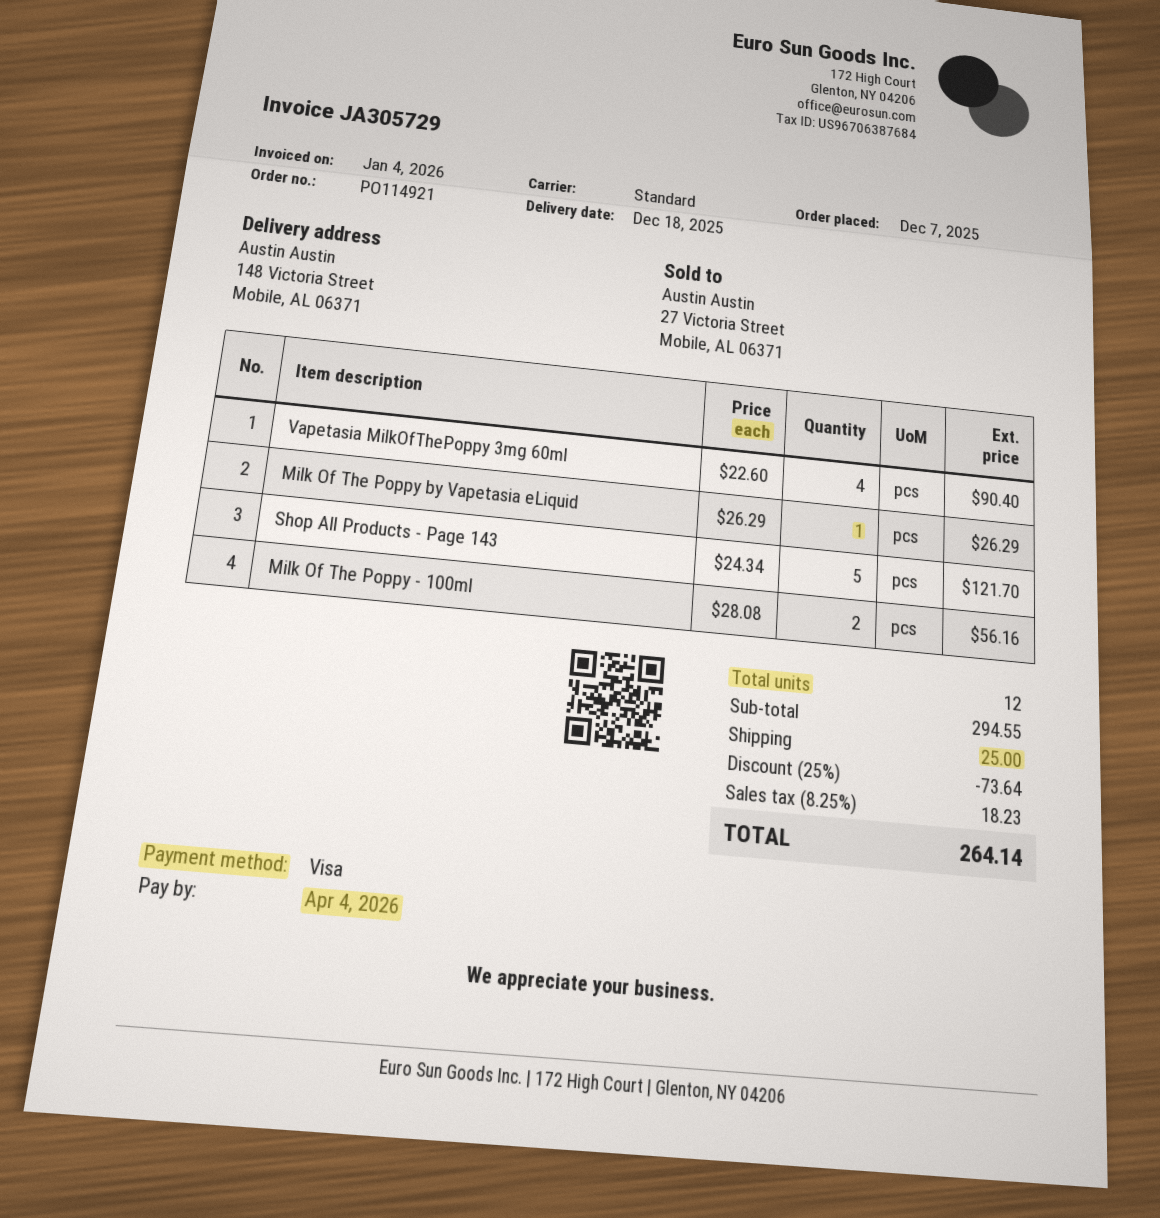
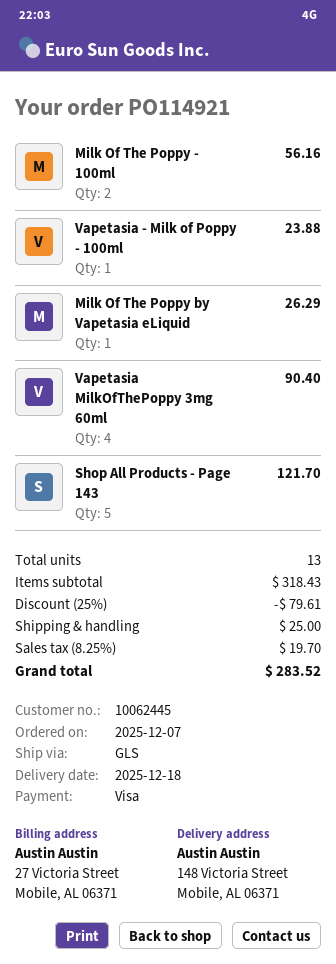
shipping method: standard -> GLS
Vapetasia - Milk of Poppy - 100ml: none -> 1 for 23.88
total quantity: 12 -> 13
subtotal: 294.55 -> 318.43
discount: 25% = 73.64 -> 25% = 79.61
tax: 8.25% = 18.23 -> 8.25% = 19.70
total: 264.14 -> 283.52

